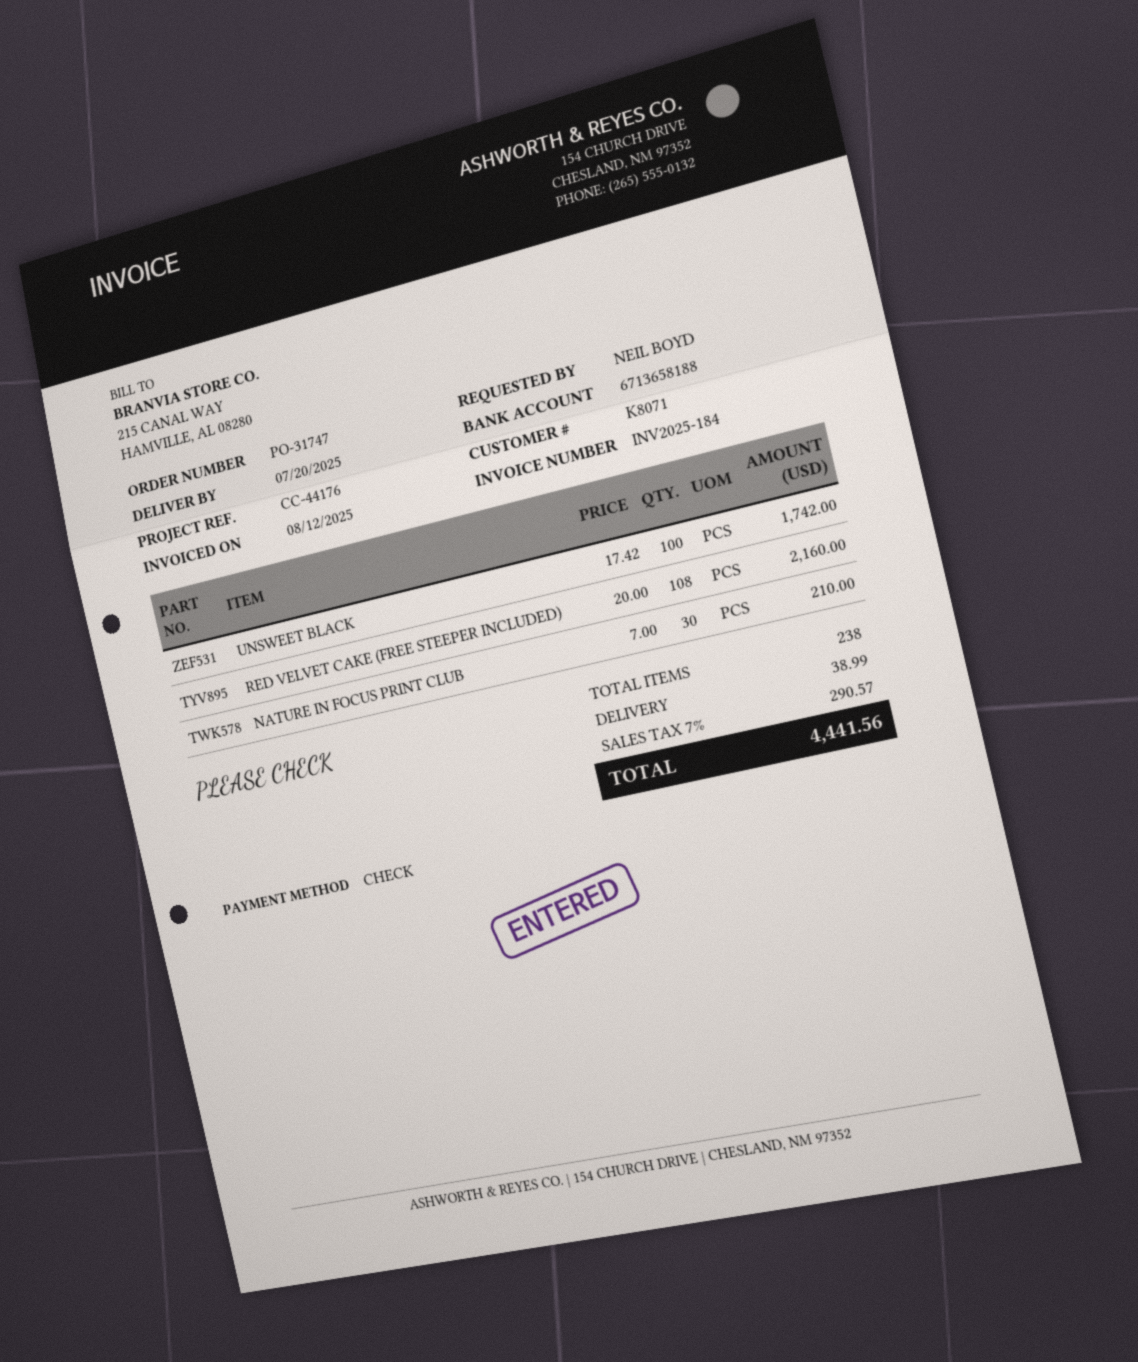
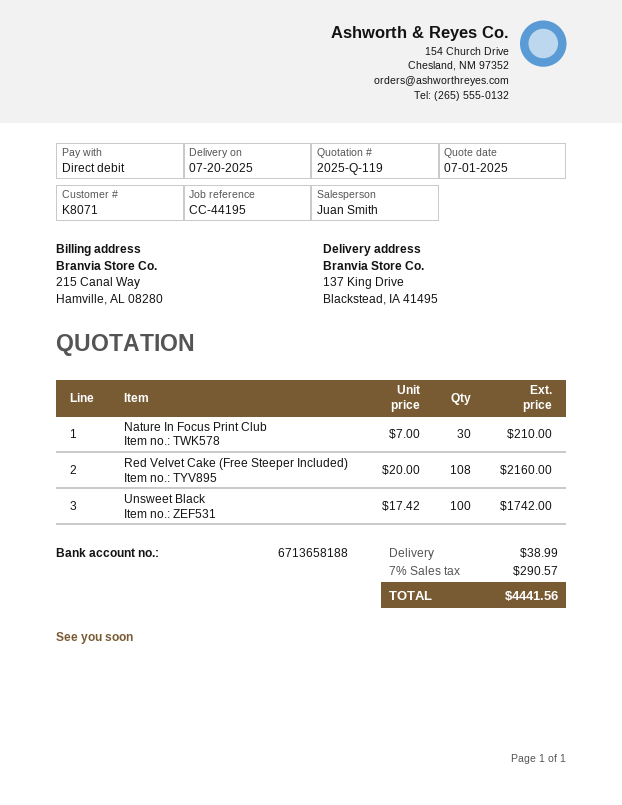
reference: CC-44176 -> CC-44195
payment method: cheque -> direct debit

